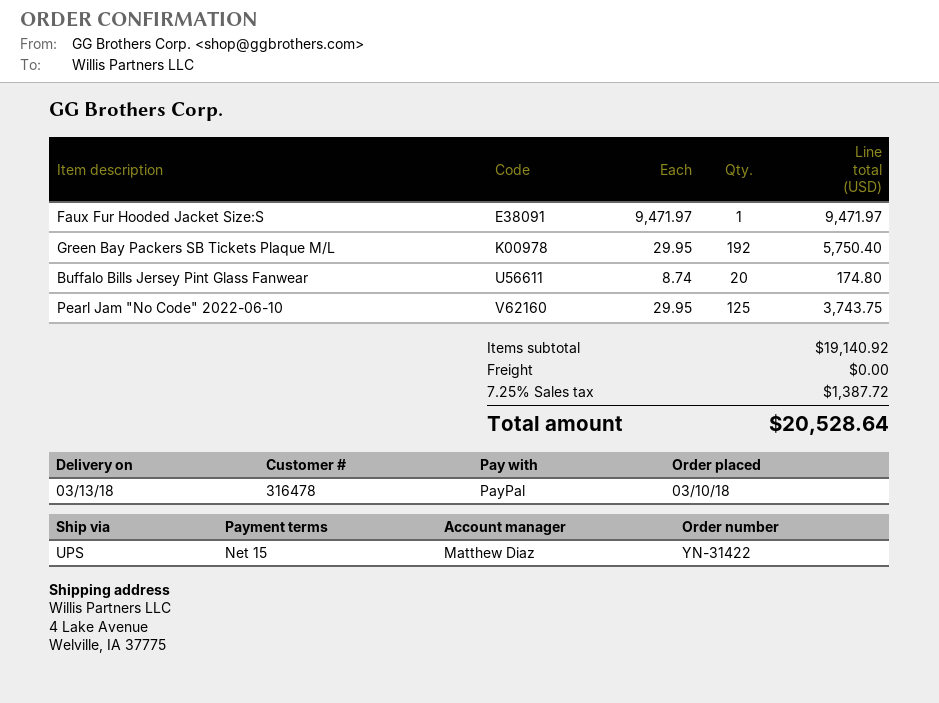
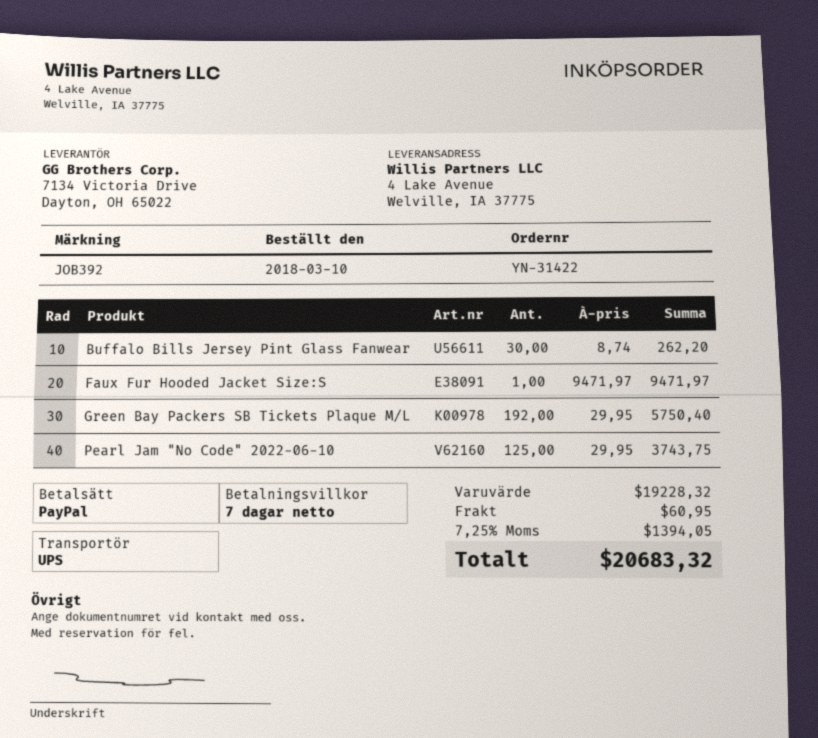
payment terms: 15 days -> 7 days
Buffalo Bills Jersey Pint Glass Fanwear: 20 x 8.74 = 174.80 -> 30 x 8.74 = 262.20
subtotal: 19140.92 -> 19228.32
shipping: 0.00 -> 60.95
tax: 7.25% = 1387.72 -> 7.25% = 1394.05
total: 20528.64 -> 20683.32

